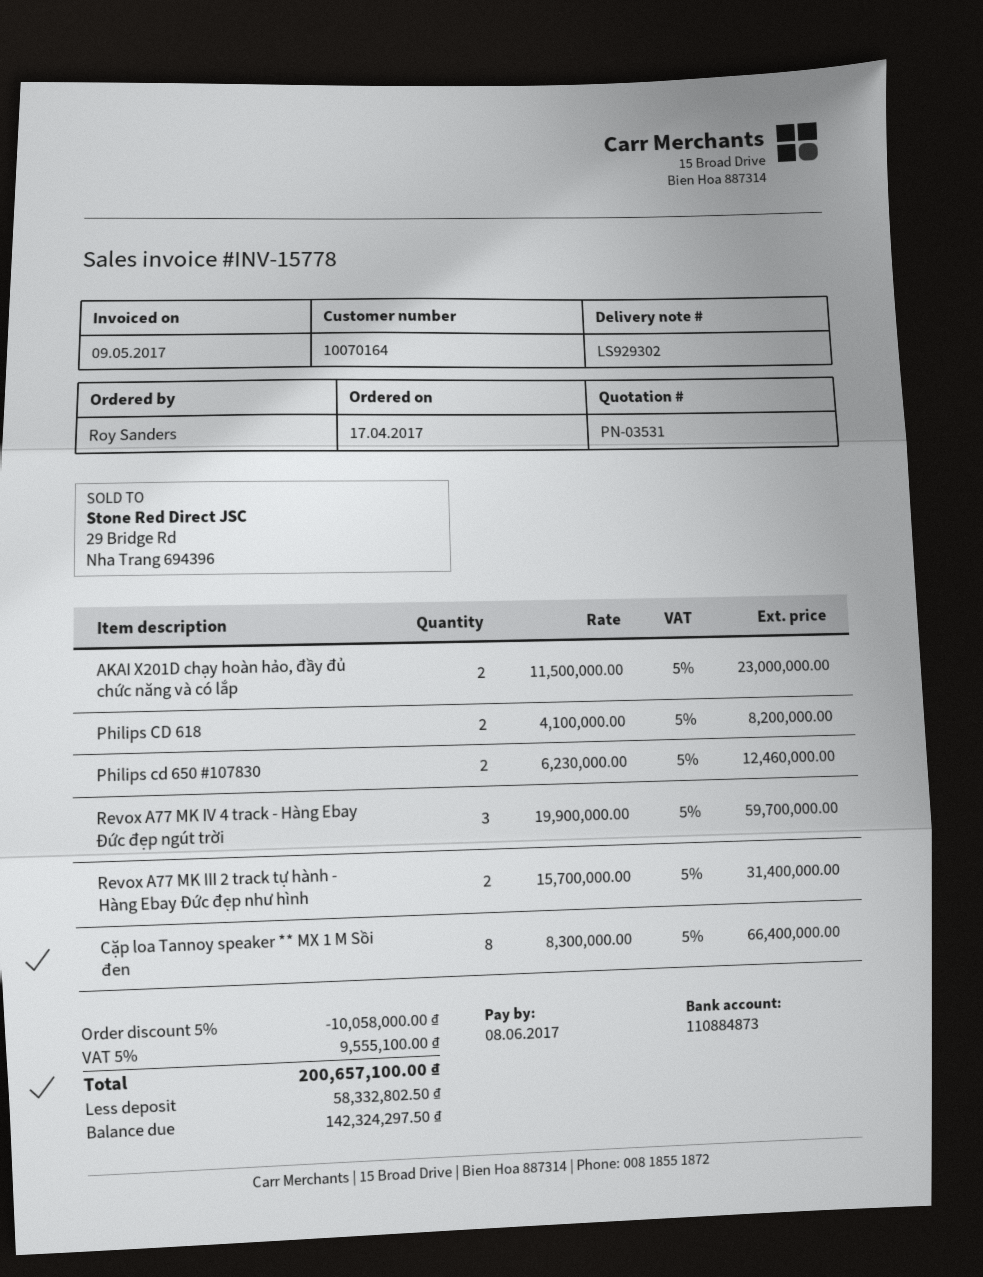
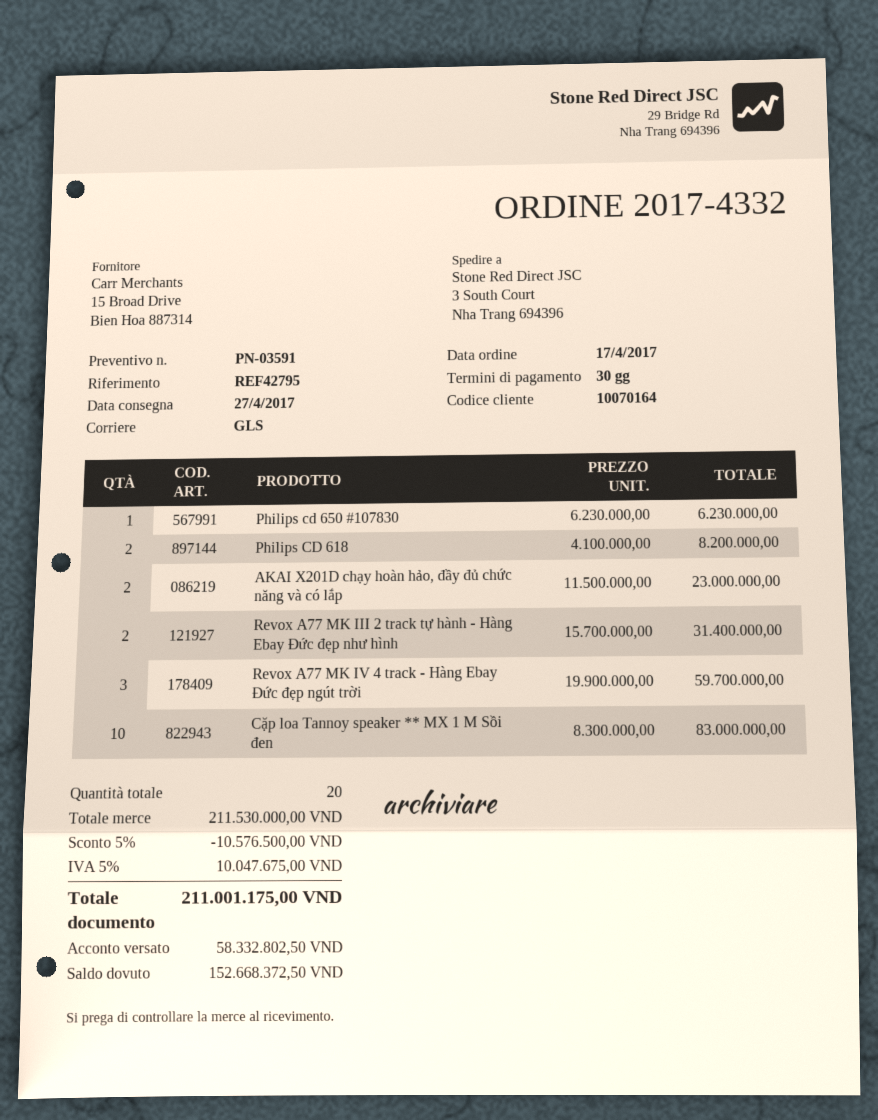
quote number: PN-03531 -> PN-03591
Philips cd 650 #107830: 2 x 6230000.00 = 12460000.00 -> 1 x 6230000.00 = 6230000.00
Cặp loa Tannoy speaker ** MX 1 M Sồi đen: 8 x 8300000.00 = 66400000.00 -> 10 x 8300000.00 = 83000000.00
discount: 5% = 10058000.00 -> 5% = 10576500.00
tax: 5% = 9555100.00 -> 5% = 10047675.00
total: 200657100.00 -> 211001175.00
balance: 142324297.50 -> 152668372.50

